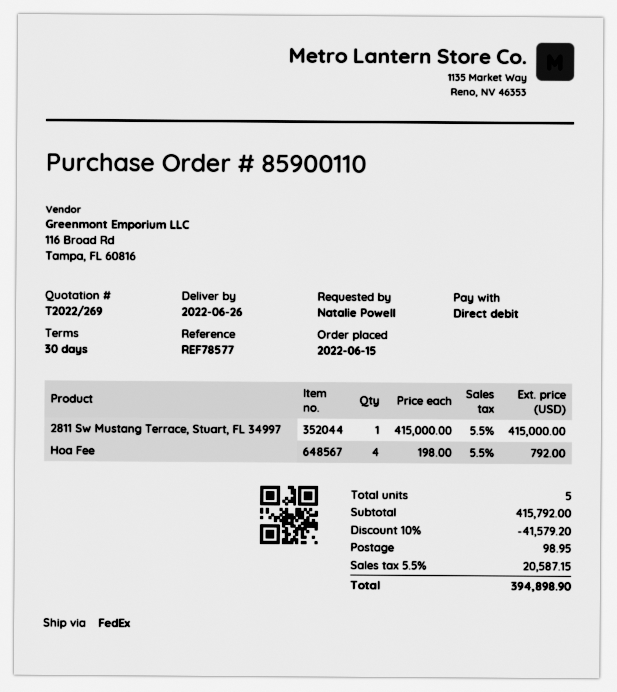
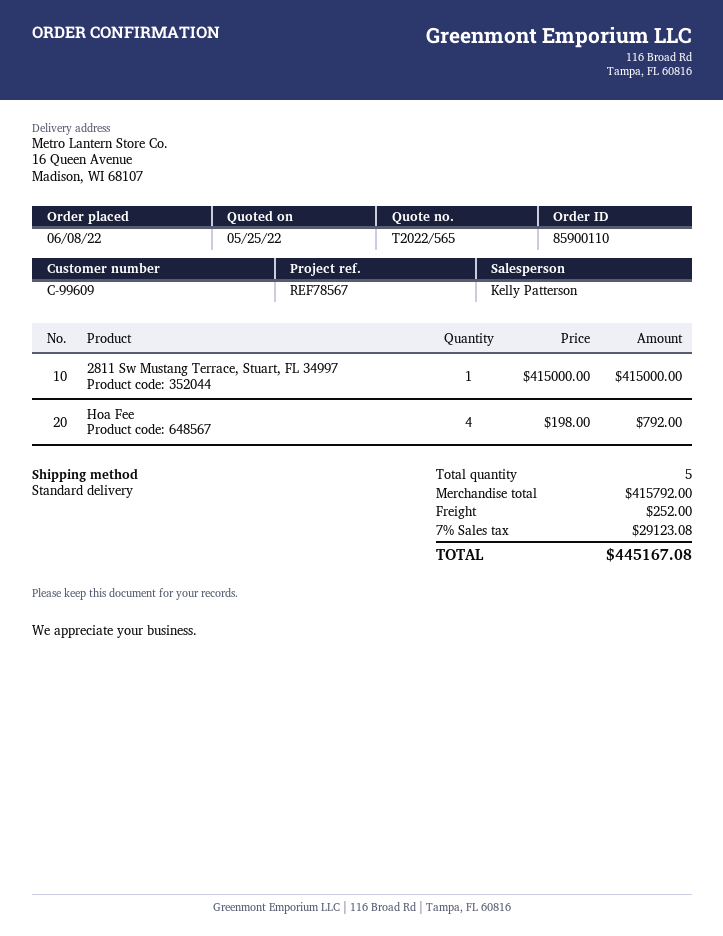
quote number: T2022/269 -> T2022/565
order date: 2022-06-15 -> 2022-06-08
reference: REF78577 -> REF78567
shipping method: FedEx -> standard
discount: 10% = 41579.20 -> none
shipping: 98.95 -> 252.00
tax: 5.5% = 20587.15 -> 7% = 29123.08
total: 394898.90 -> 445167.08

